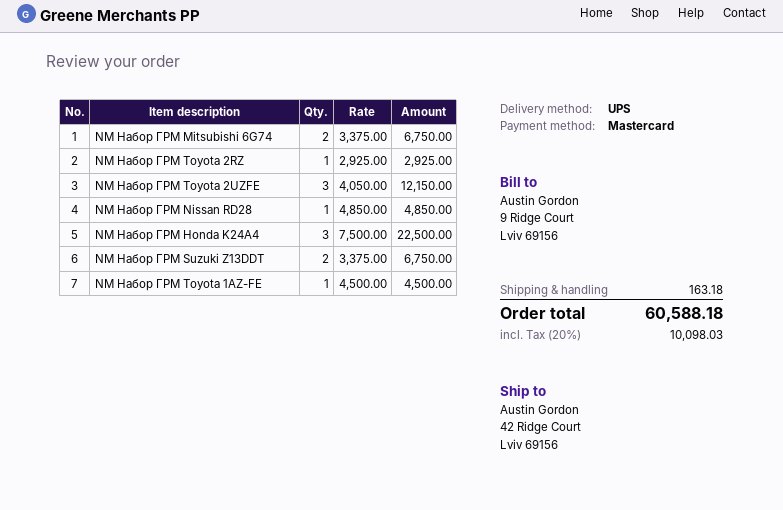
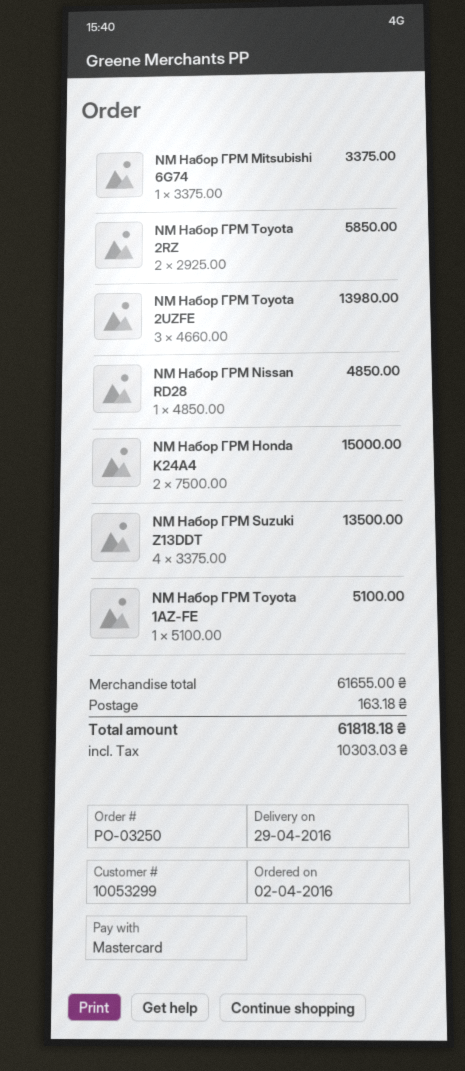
NM Набор ГРМ Mitsubishi 6G74: 2 x 3375.00 = 6750.00 -> 1 x 3375.00 = 3375.00
NM Набор ГРМ Toyota 2RZ: 1 x 2925.00 = 2925.00 -> 2 x 2925.00 = 5850.00
NM Набор ГРМ Toyota 2UZFE: 3 x 4050.00 = 12150.00 -> 3 x 4660.00 = 13980.00
NM Набор ГРМ Honda K24A4: 3 x 7500.00 = 22500.00 -> 2 x 7500.00 = 15000.00
NM Набор ГРМ Suzuki Z13DDT: 2 x 3375.00 = 6750.00 -> 4 x 3375.00 = 13500.00
NM Набор ГРМ Toyota 1AZ-FE: 1 x 4500.00 = 4500.00 -> 1 x 5100.00 = 5100.00
tax: 10098.03 -> 10303.03
total: 60588.18 -> 61818.18

